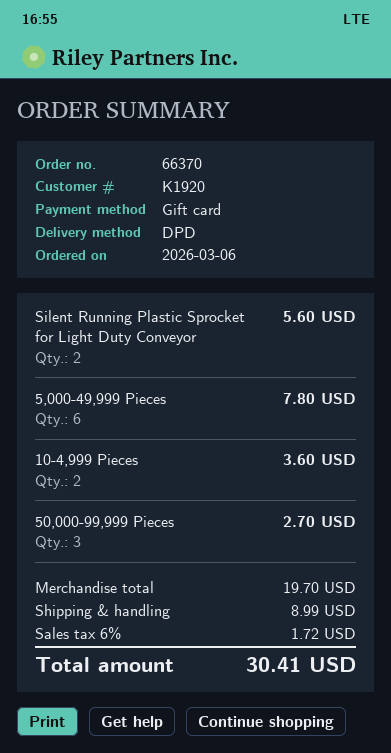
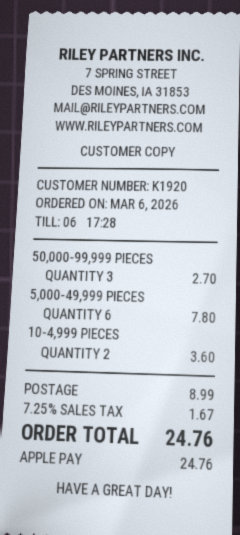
payment method: gift card -> Apple Pay
Silent Running Plastic Sprocket for Light Duty Conveyor: 2 for 5.60 -> none
tax: 6% = 1.72 -> 7.25% = 1.67
total: 30.41 -> 24.76

